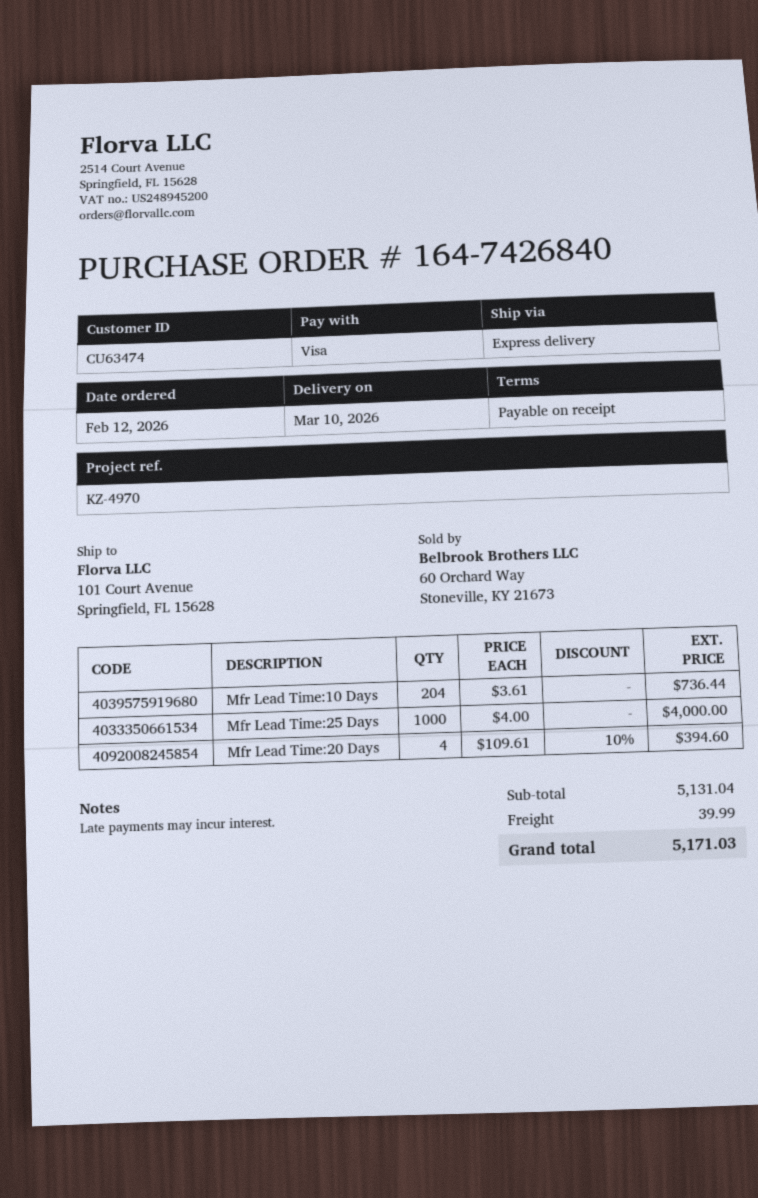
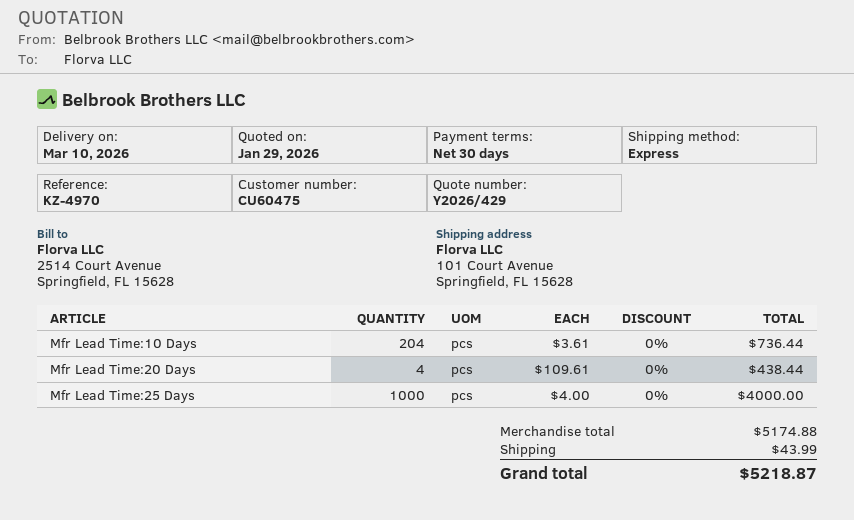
payment terms: on receipt -> 30 days
customer number: CU63474 -> CU60475
Mfr Lead Time:20 Days: 4 x 109.61 - 10% = 394.60 -> 4 x 109.61 = 438.44
subtotal: 5131.04 -> 5174.88
shipping: 39.99 -> 43.99
total: 5171.03 -> 5218.87

